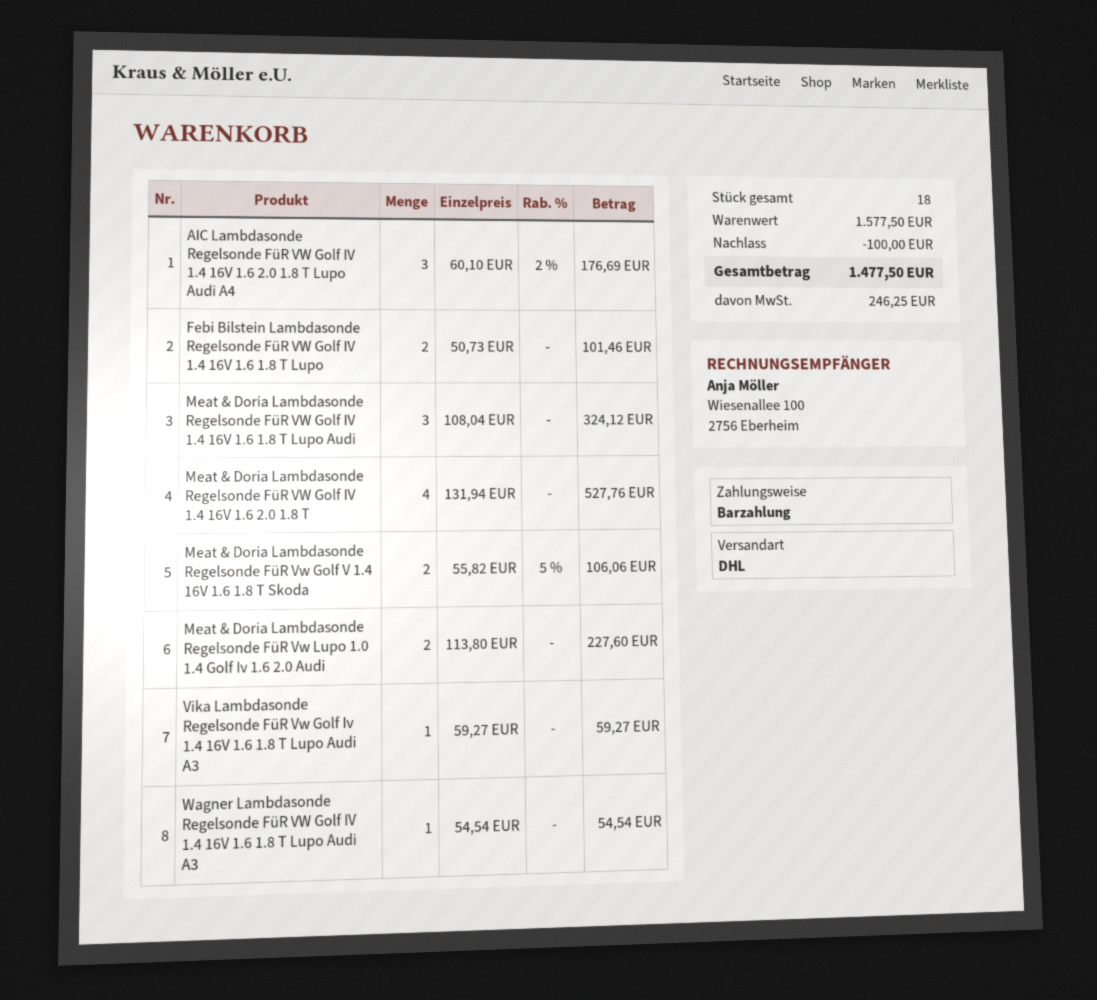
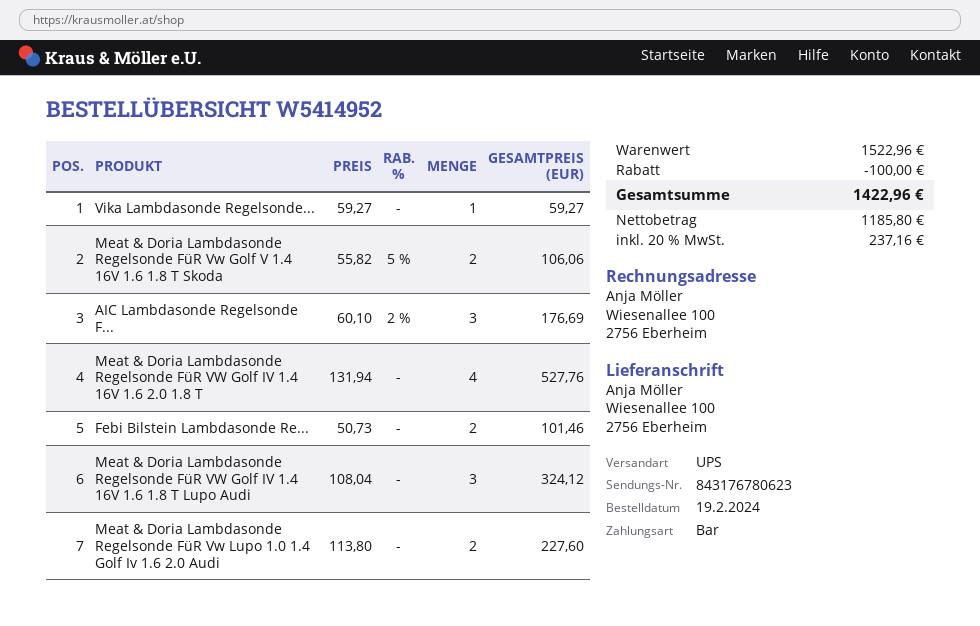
shipping method: DHL -> UPS
Wagner Lambdasonde Regelsonde FüR VW Golf IV 1.4 16V 1.6 1.8 T Lupo Audi A3: 1 x 54.54 = 54.54 -> none
subtotal: 1577.50 -> 1522.96
tax: 246.25 -> 237.16
total: 1477.50 -> 1422.96

